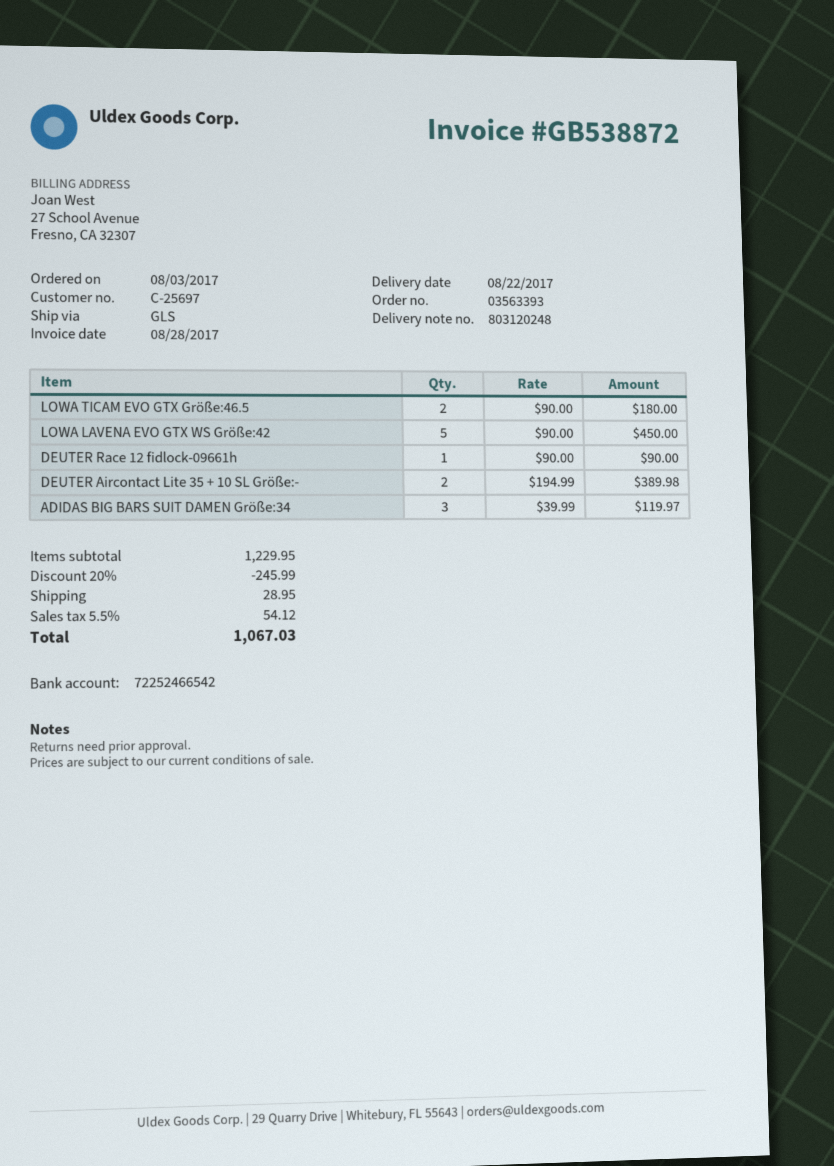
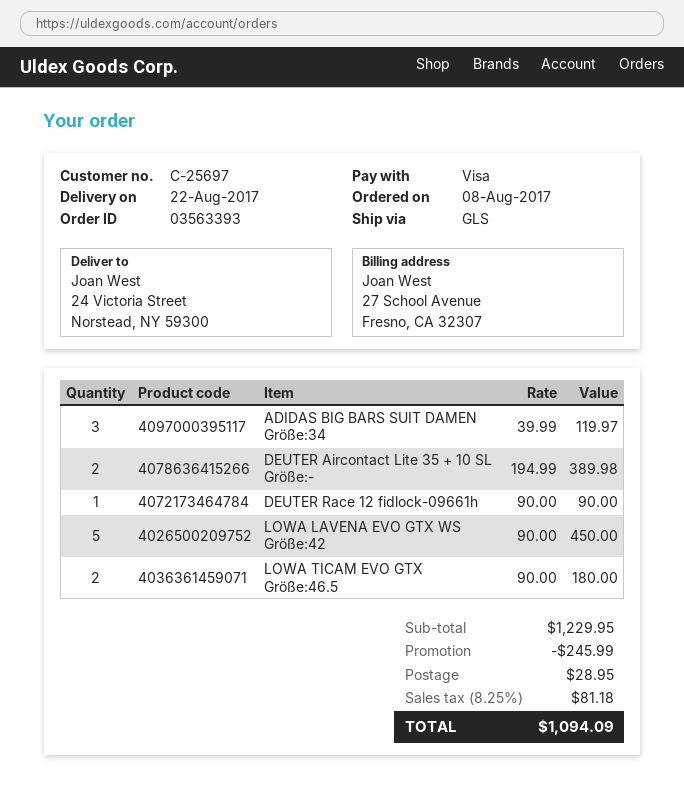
order date: 2017-08-03 -> 2017-08-08
tax: 5.5% = 54.12 -> 8.25% = 81.18
total: 1067.03 -> 1094.09

